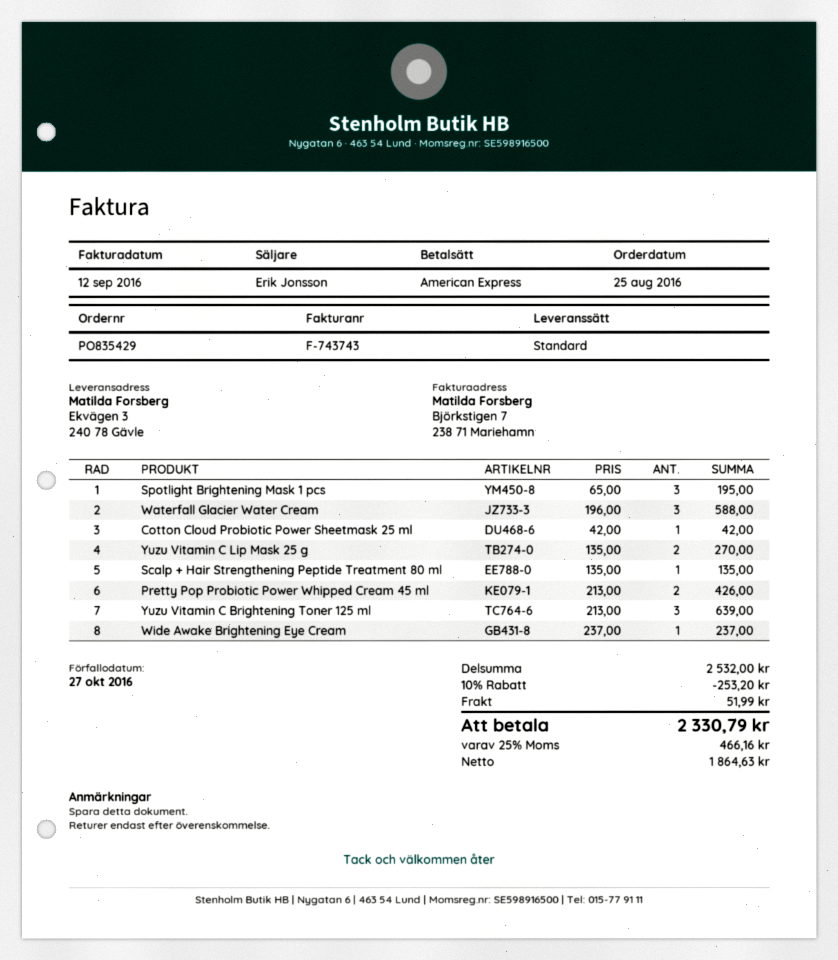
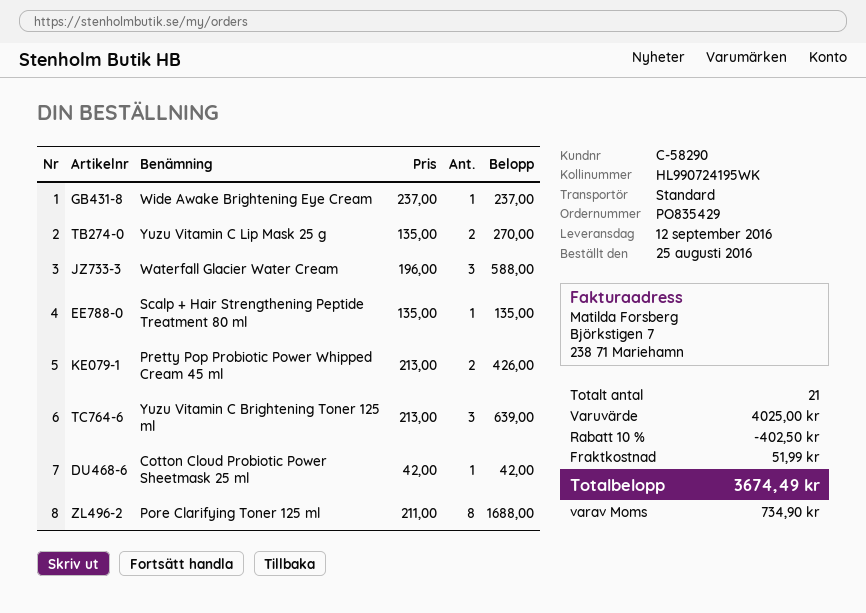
Spotlight Brightening Mask 1 pcs: 3 x 65.00 = 195.00 -> none
Pore Clarifying Toner 125 ml: none -> 8 x 211.00 = 1688.00
subtotal: 2532.00 -> 4025.00
discount: 10% = 253.20 -> 10% = 402.50
tax: 466.16 -> 734.90
total: 2330.79 -> 3674.49

